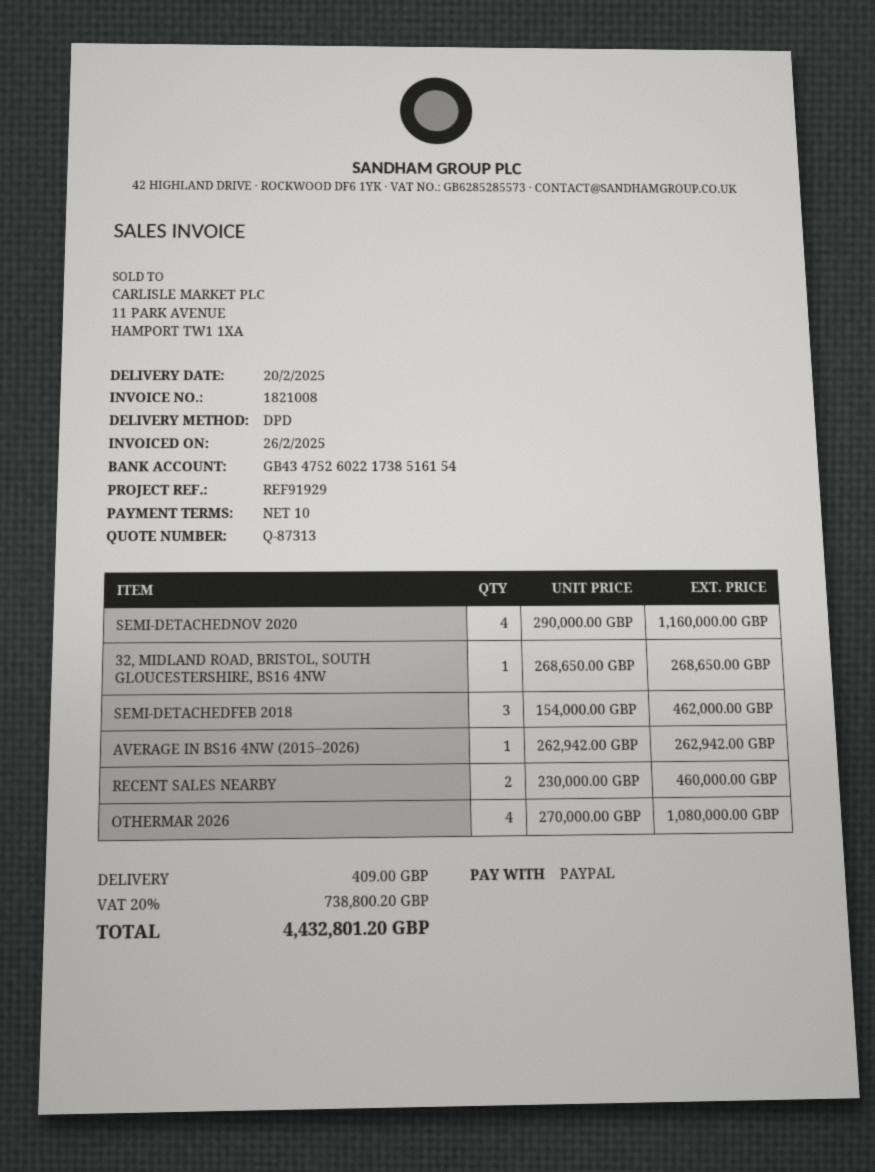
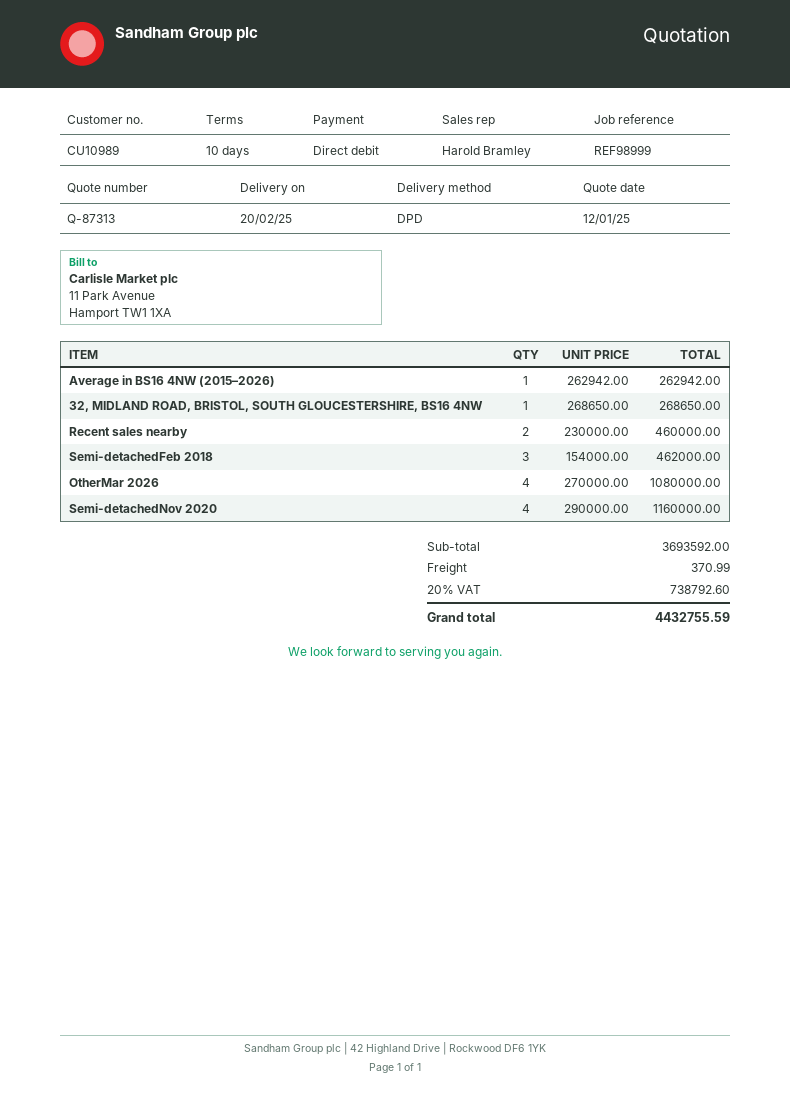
reference: REF91929 -> REF98999
payment method: PayPal -> direct debit
shipping: 409.00 -> 370.99
tax: 20% = 738800.20 -> 20% = 738792.60
total: 4432801.20 -> 4432755.59

